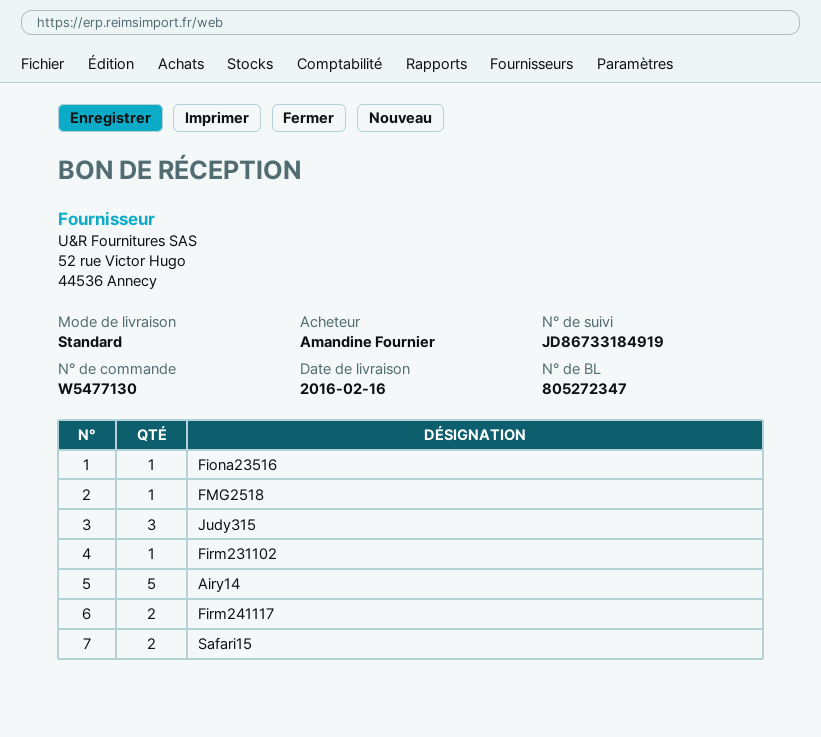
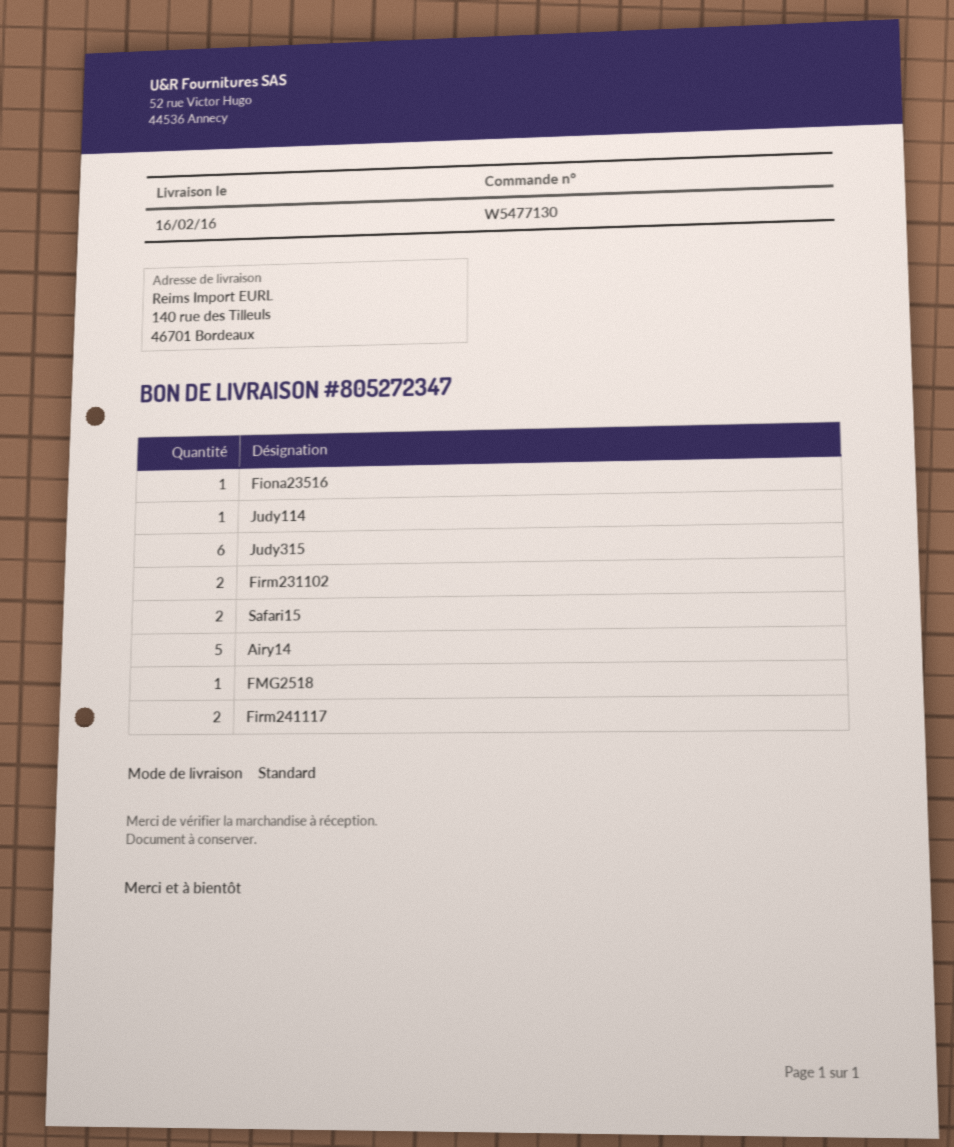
Judy315: 3 -> 6
Firm231102: 1 -> 2
Judy114: none -> 1

